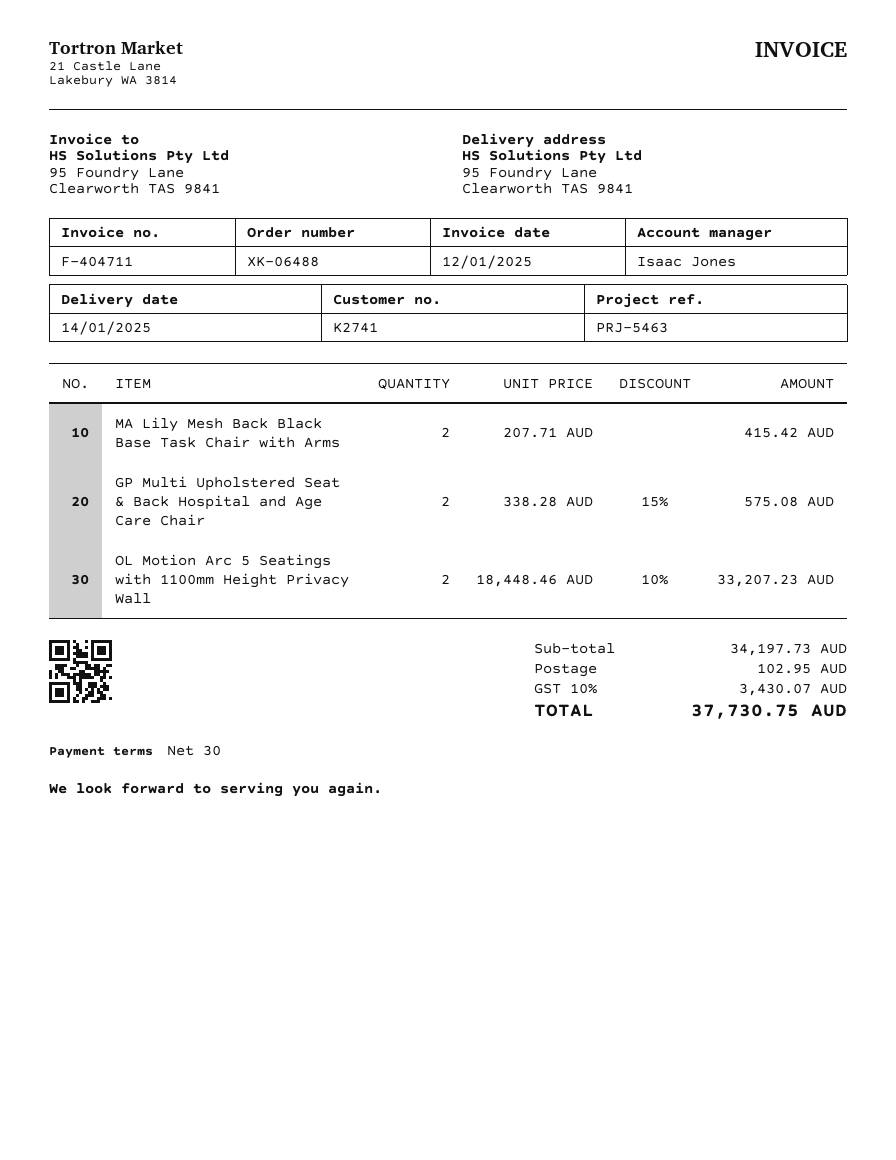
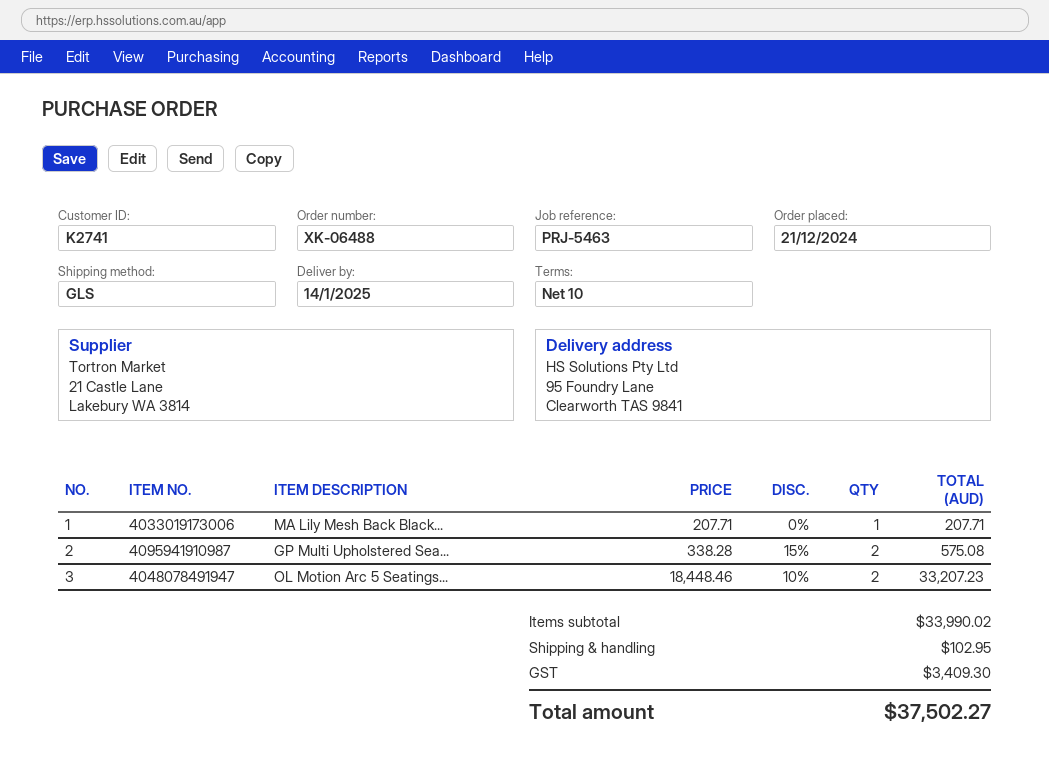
payment terms: 30 days -> 10 days
MA Lily Mesh Back Black Base Task Chair with Arms: 2 x 207.71 = 415.42 -> 1 x 207.71 = 207.71
subtotal: 34197.73 -> 33990.02
tax: 3430.07 -> 3409.30
total: 37730.75 -> 37502.27

